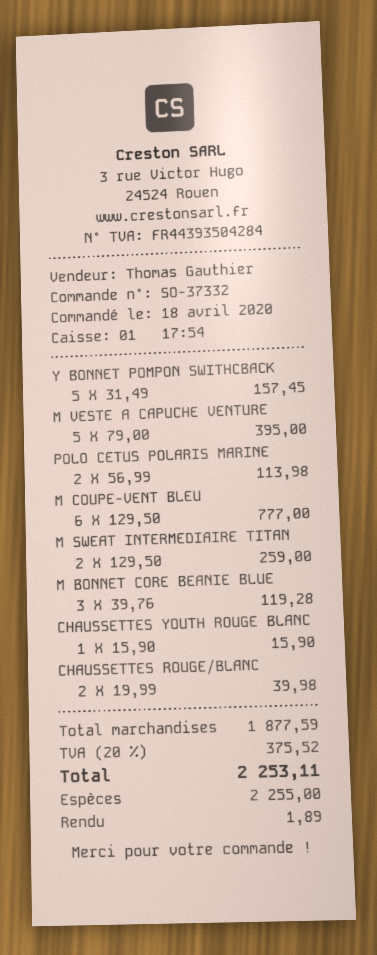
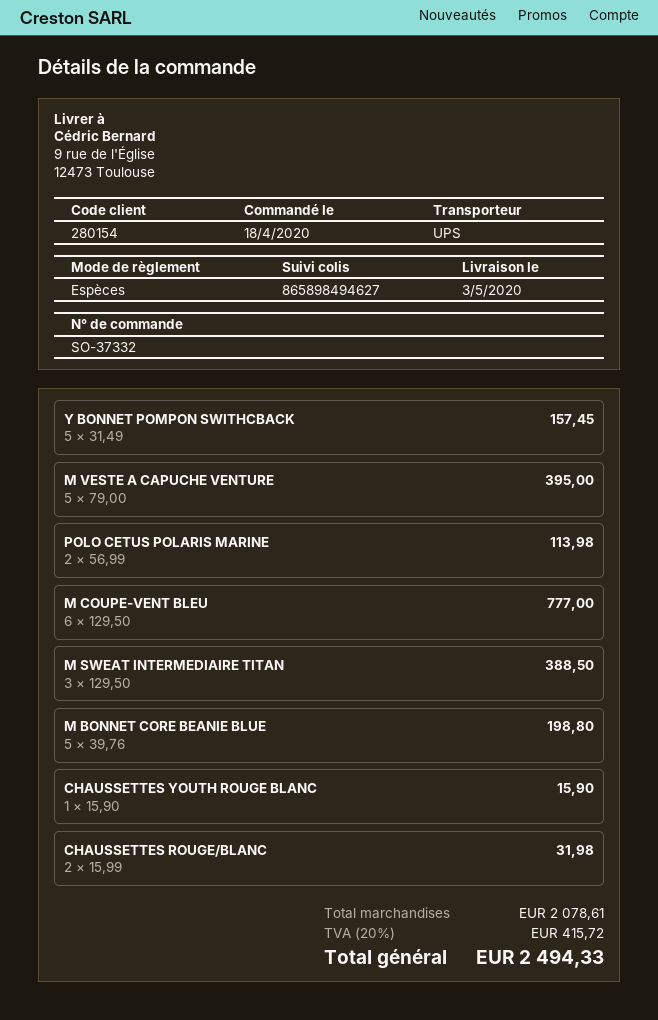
M SWEAT INTERMEDIAIRE TITAN: 2 x 129.50 = 259.00 -> 3 x 129.50 = 388.50
M BONNET CORE BEANIE BLUE: 3 x 39.76 = 119.28 -> 5 x 39.76 = 198.80
CHAUSSETTES ROUGE/BLANC: 2 x 19.99 = 39.98 -> 2 x 15.99 = 31.98
subtotal: 1877.59 -> 2078.61
tax: 20% = 375.52 -> 20% = 415.72
total: 2253.11 -> 2494.33

